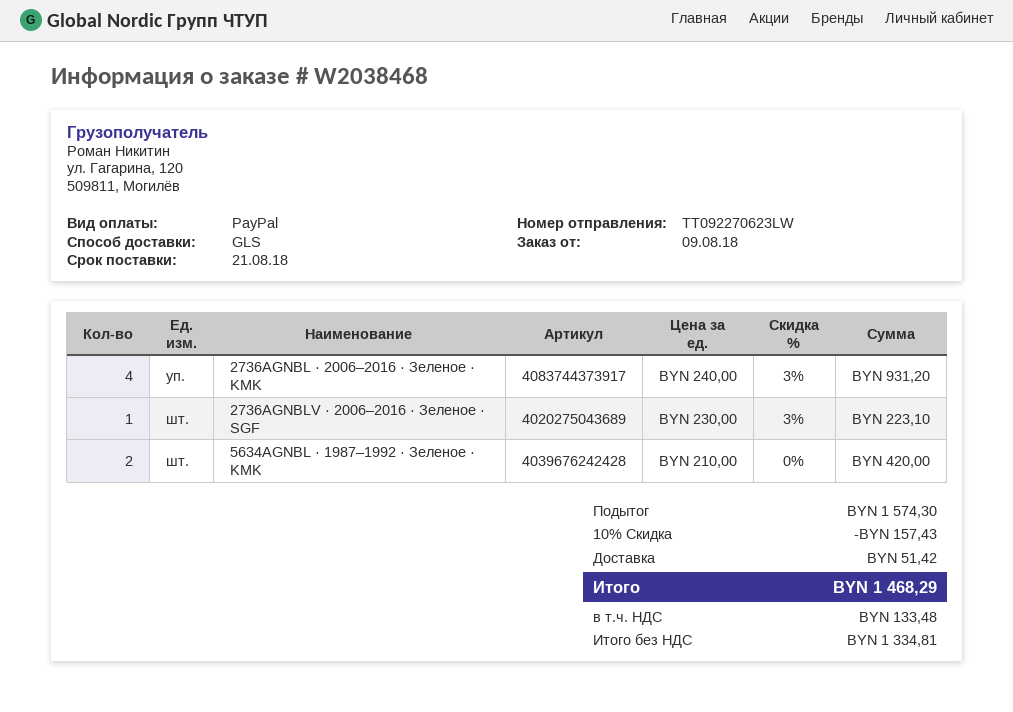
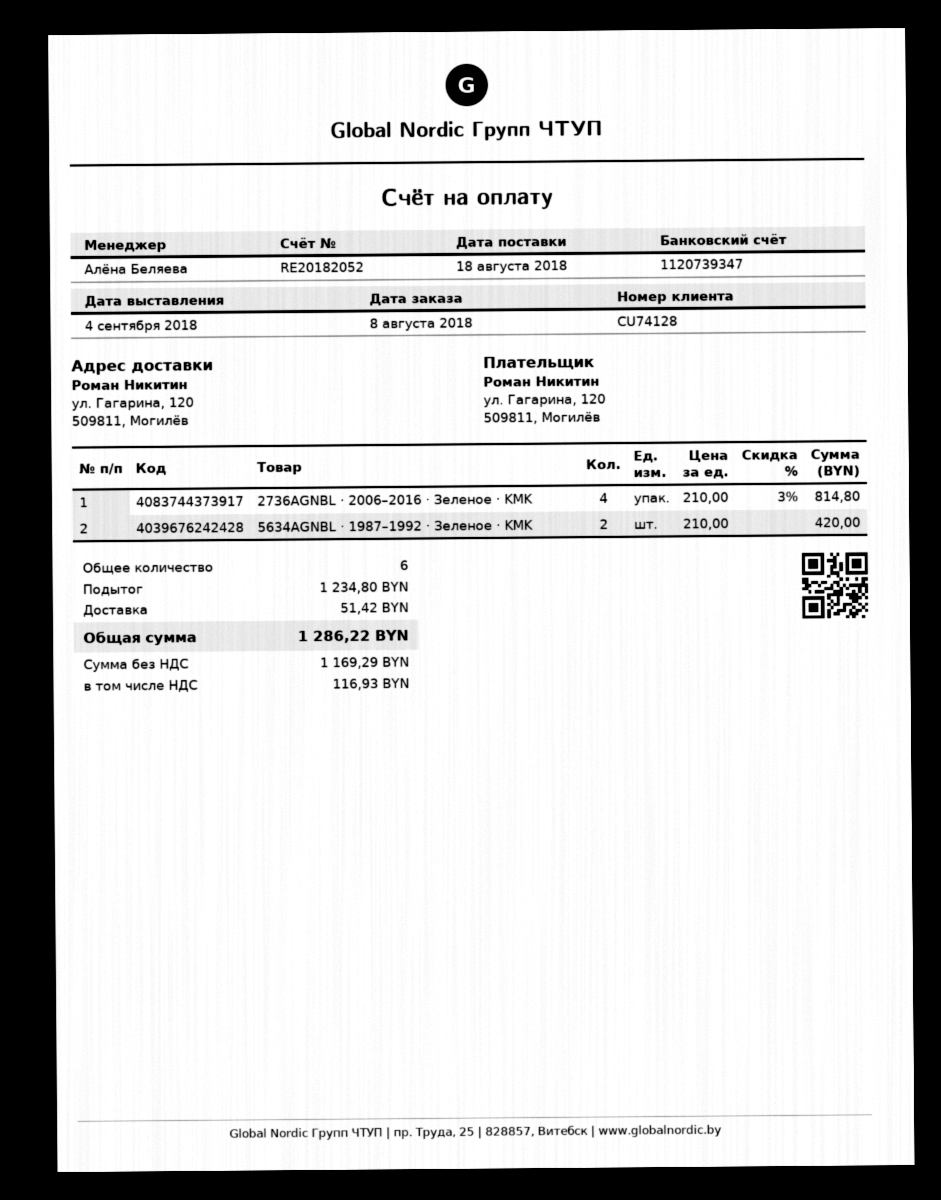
order date: 2018-08-09 -> 2018-08-08
delivery date: 2018-08-21 -> 2018-08-18
2736AGNBL · 2006–2016 · Зеленое · KMK: 4 x 240.00 - 3% = 931.20 -> 4 x 210.00 - 3% = 814.80
2736AGNBLV · 2006–2016 · Зеленое · SGF: 1 x 230.00 - 3% = 223.10 -> none
subtotal: 1574.30 -> 1234.80
discount: 10% = 157.43 -> none
net: 1334.81 -> 1169.29
tax: 133.48 -> 116.93
total: 1468.29 -> 1286.22

